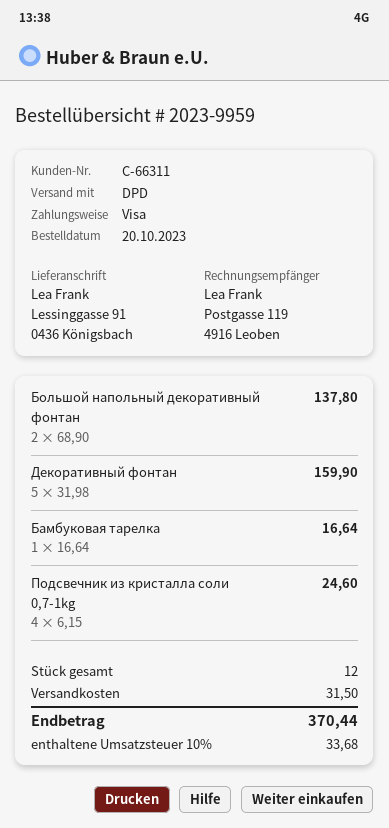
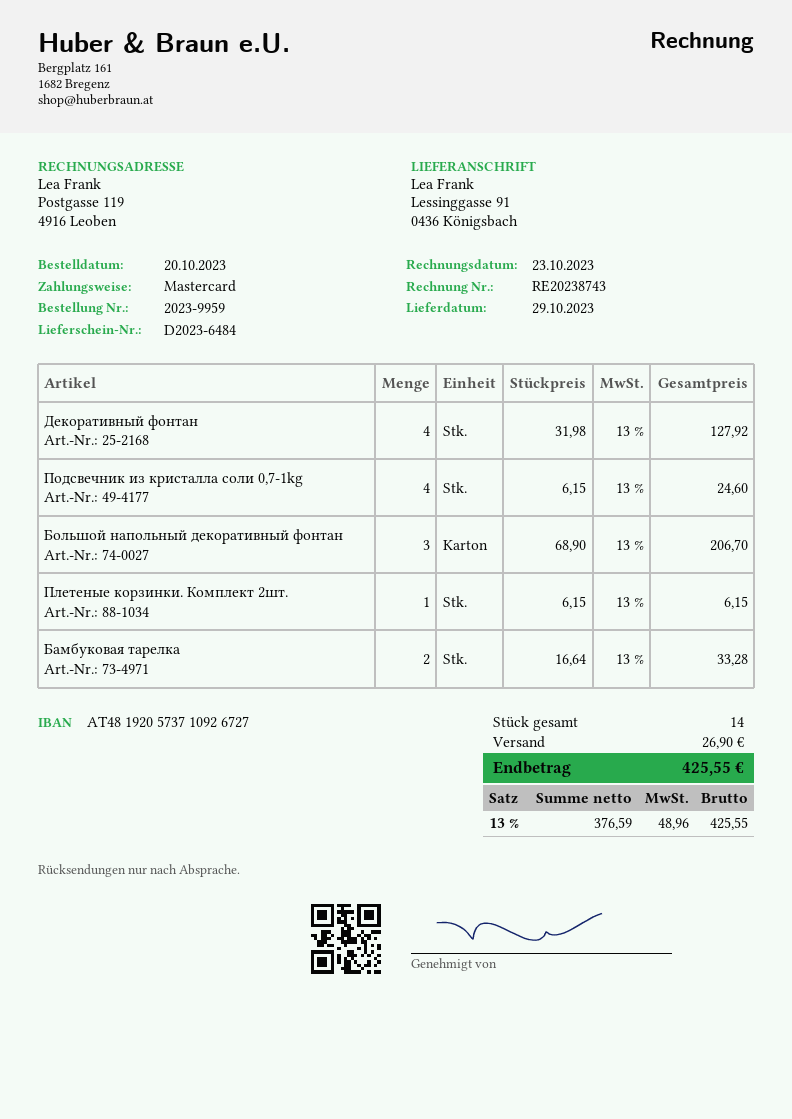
payment method: Visa -> Mastercard
Большой напольный декоративный фонтан: 2 x 68.90 = 137.80 -> 3 x 68.90 = 206.70
Декоративный фонтан: 5 x 31.98 = 159.90 -> 4 x 31.98 = 127.92
Бамбуковая тарелка: 1 x 16.64 = 16.64 -> 2 x 16.64 = 33.28
Плетеные корзинки. Комплект 2шт.: none -> 1 x 6.15 = 6.15
total quantity: 12 -> 14
shipping: 31.50 -> 26.90
tax: 10% = 33.68 -> 13% = 48.96
total: 370.44 -> 425.55

